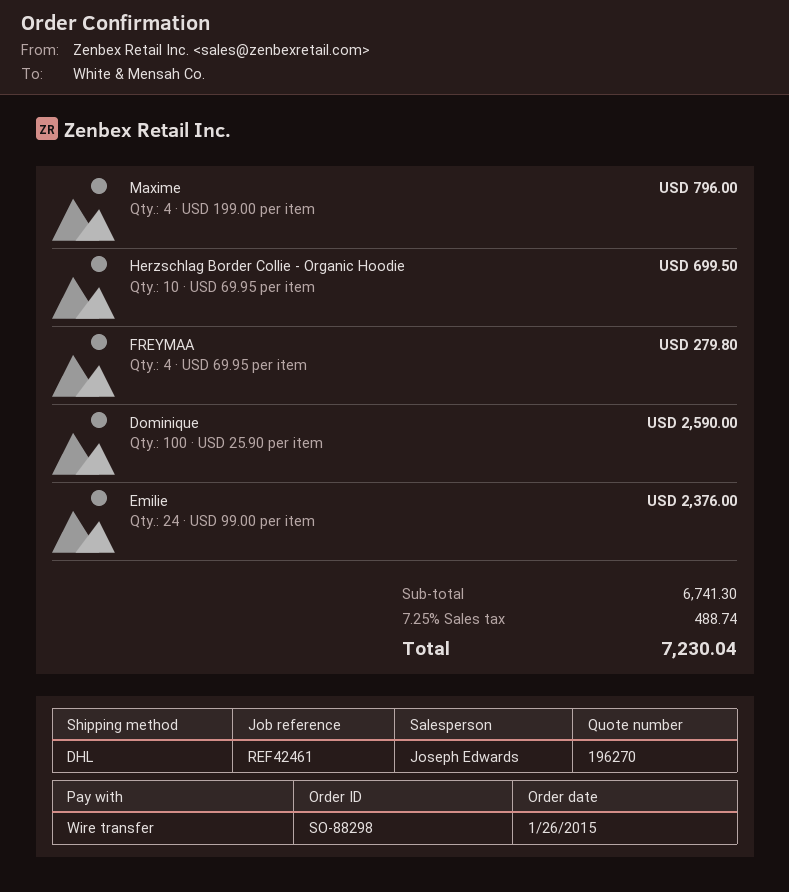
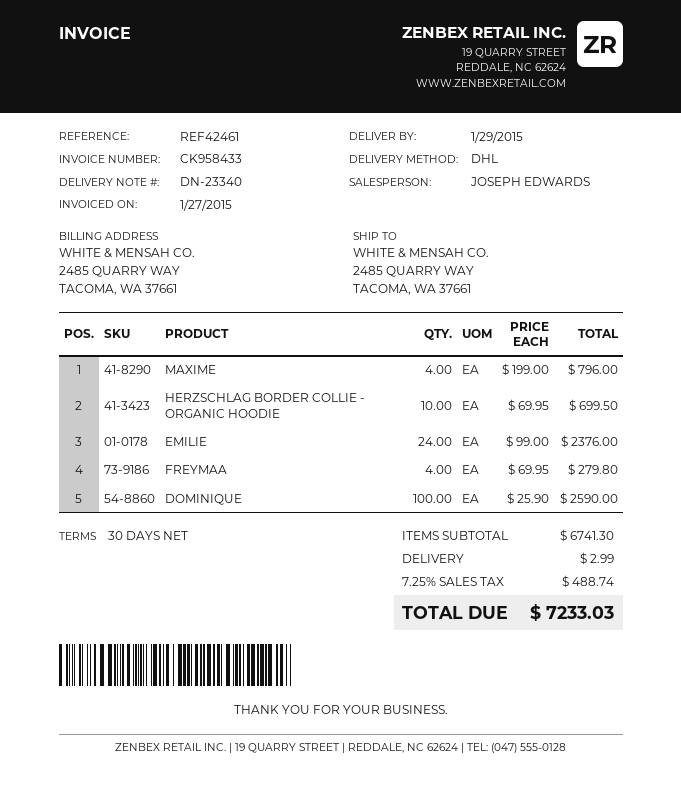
shipping: none -> 2.99
total: 7230.04 -> 7233.03

